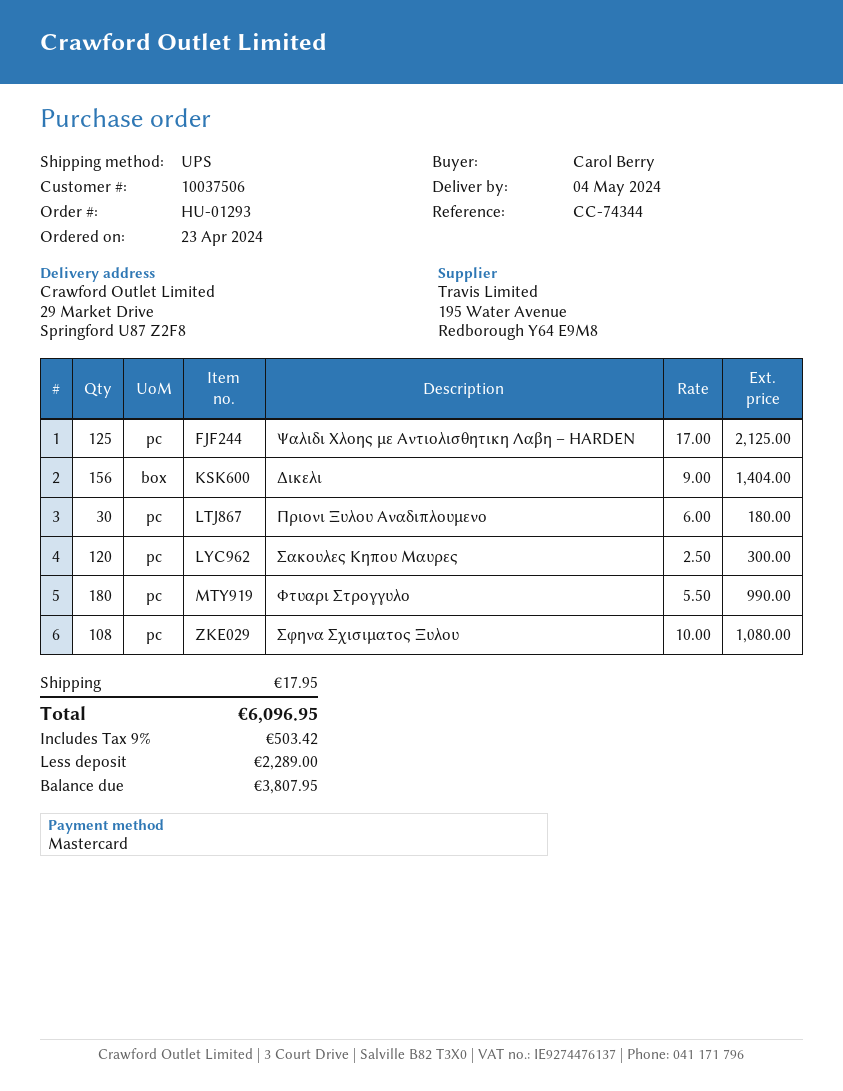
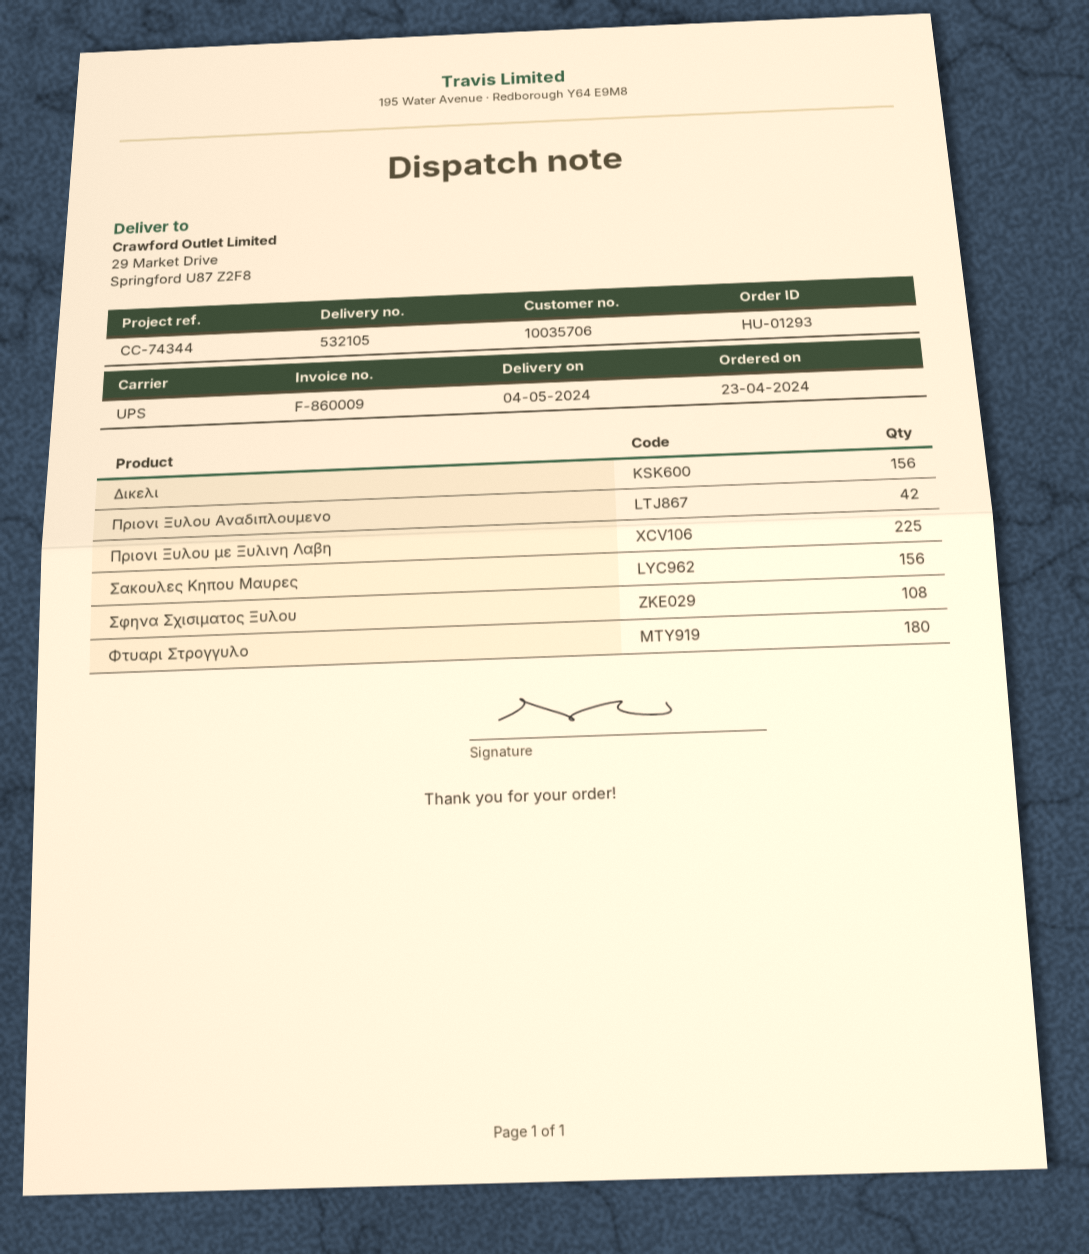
customer number: 10037506 -> 10035706
Ψαλιδι Χλοης με Αντιολισθητικη Λαβη – HARDEN: 125 -> none
Πριονι Ξυλου Αναδιπλουμενο: 30 -> 42
Σακουλες Κηπου Μαυρες: 120 -> 156
Πριονι Ξυλου με Ξυλινη Λαβη: none -> 225

